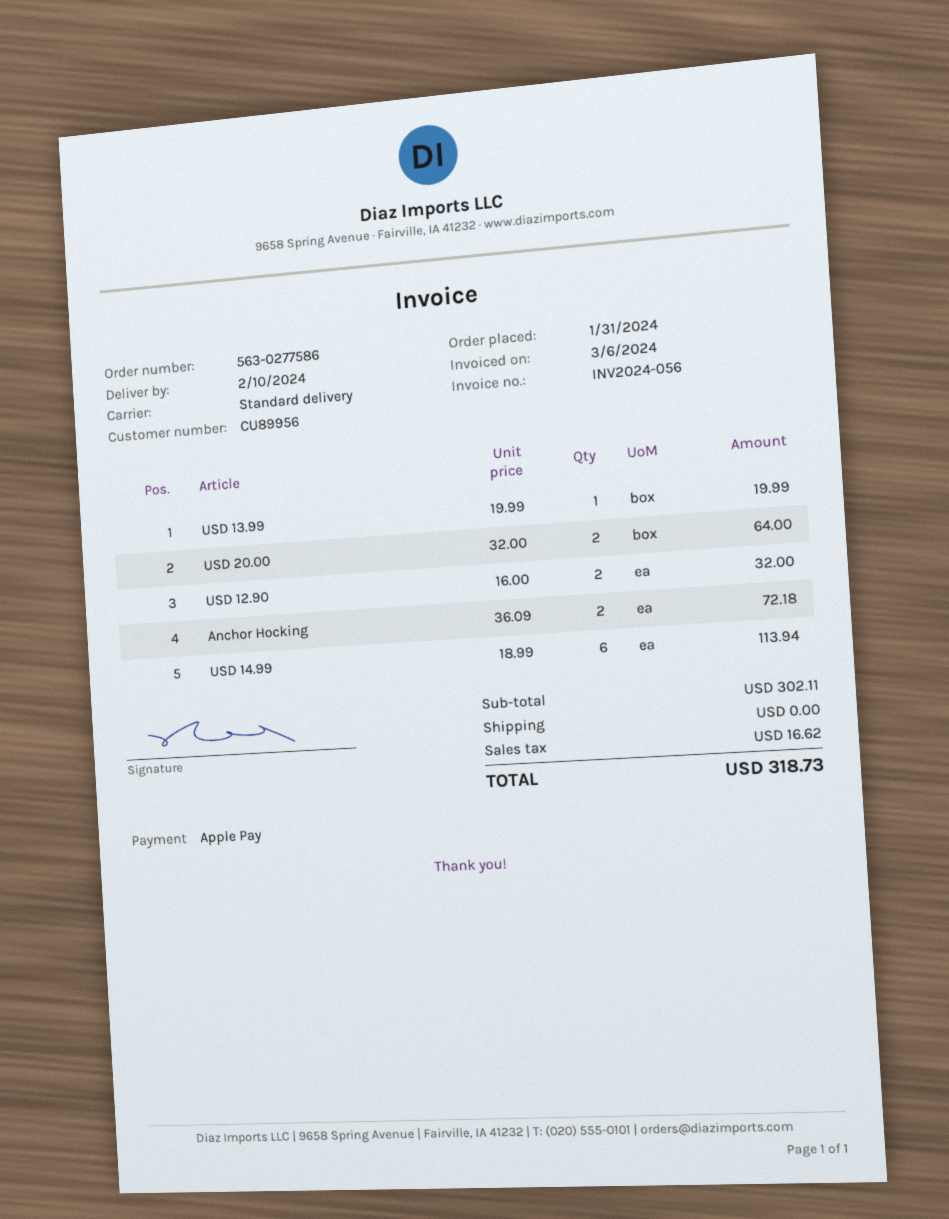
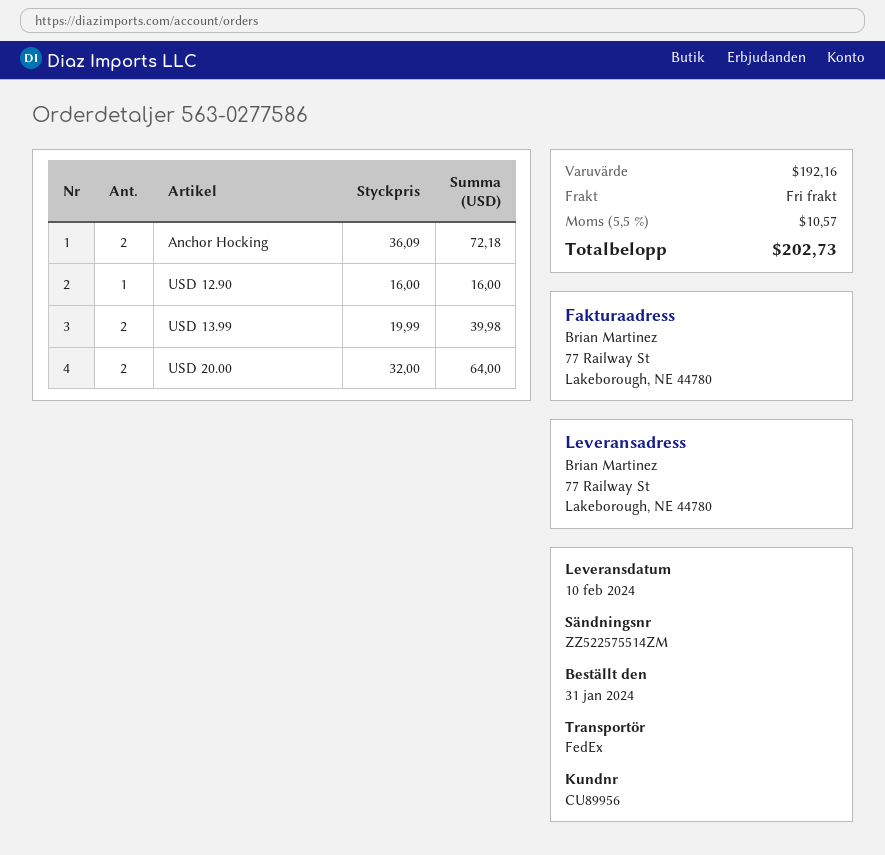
shipping method: standard -> FedEx
USD 13.99: 1 x 19.99 = 19.99 -> 2 x 19.99 = 39.98
USD 12.90: 2 x 16.00 = 32.00 -> 1 x 16.00 = 16.00
USD 14.99: 6 x 18.99 = 113.94 -> none
subtotal: 302.11 -> 192.16
tax: 16.62 -> 10.57
total: 318.73 -> 202.73

